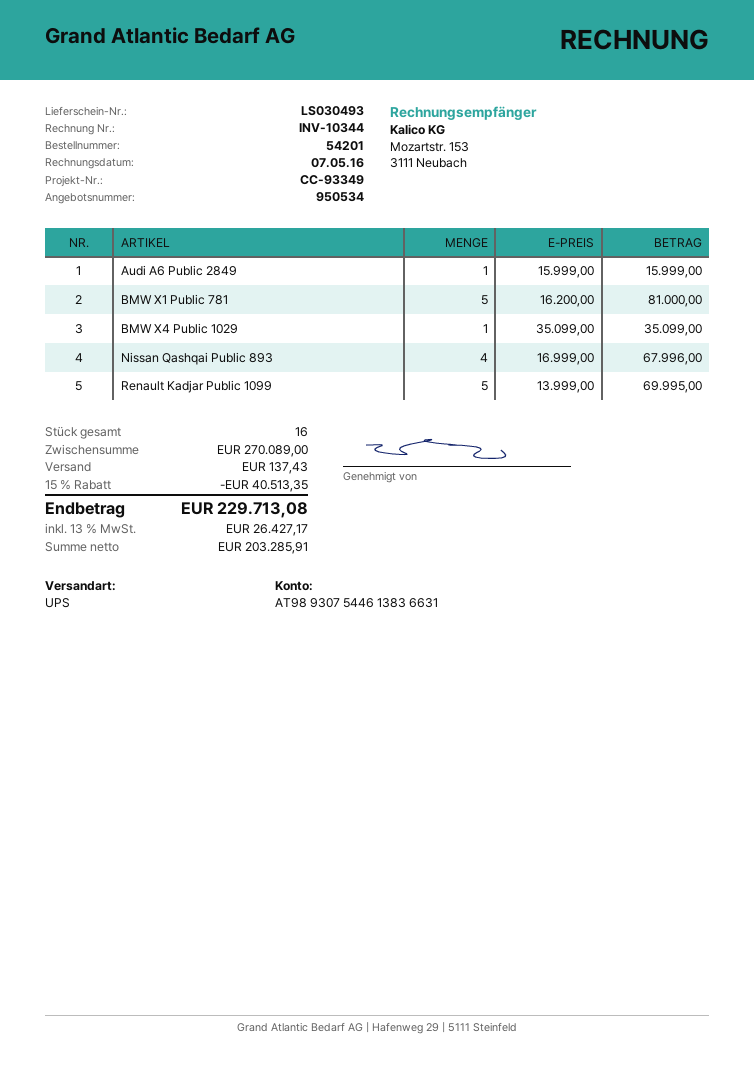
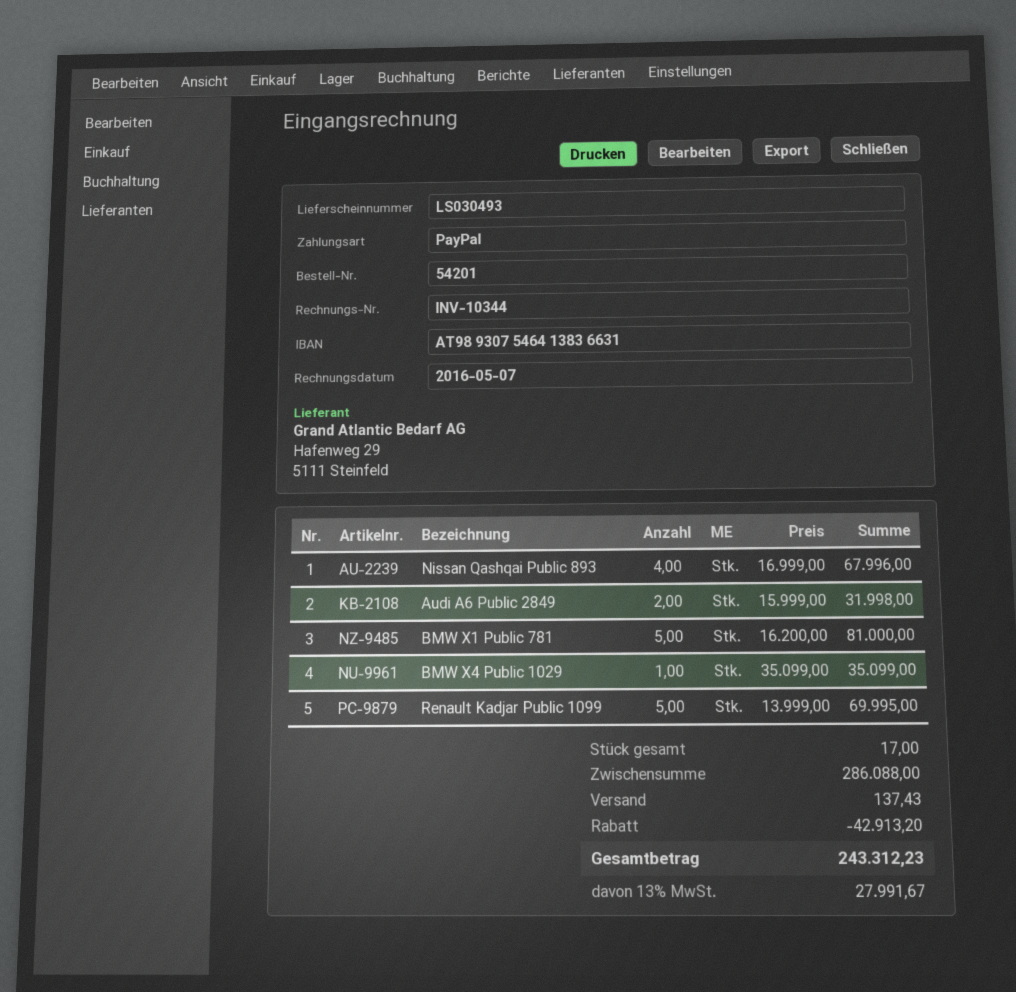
bank account: AT989307544613836631 -> AT989307546413836631
Audi A6 Public 2849: 1 x 15999.00 = 15999.00 -> 2 x 15999.00 = 31998.00
total quantity: 16 -> 17
subtotal: 270089.00 -> 286088.00
discount: 40513.35 -> 42913.20
tax: 13% = 26427.17 -> 13% = 27991.67
total: 229713.08 -> 243312.23

